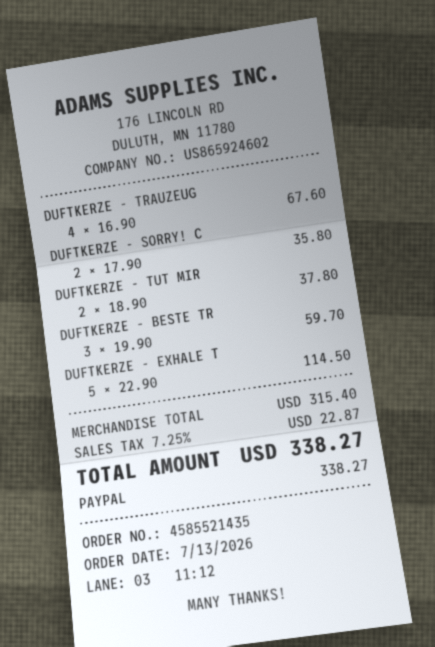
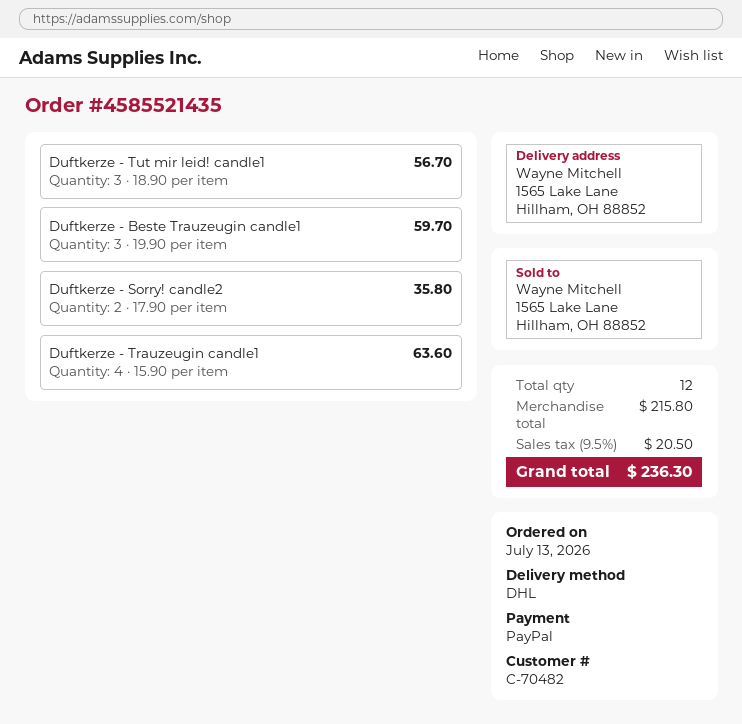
DUFTKERZE - TRAUZEUG: 4 x 16.90 = 67.60 -> 4 x 15.90 = 63.60
DUFTKERZE - TUT MIR: 2 x 18.90 = 37.80 -> 3 x 18.90 = 56.70
DUFTKERZE - EXHALE T: 5 x 22.90 = 114.50 -> none
subtotal: 315.40 -> 215.80
tax: 7.25% = 22.87 -> 9.5% = 20.50
total: 338.27 -> 236.30

